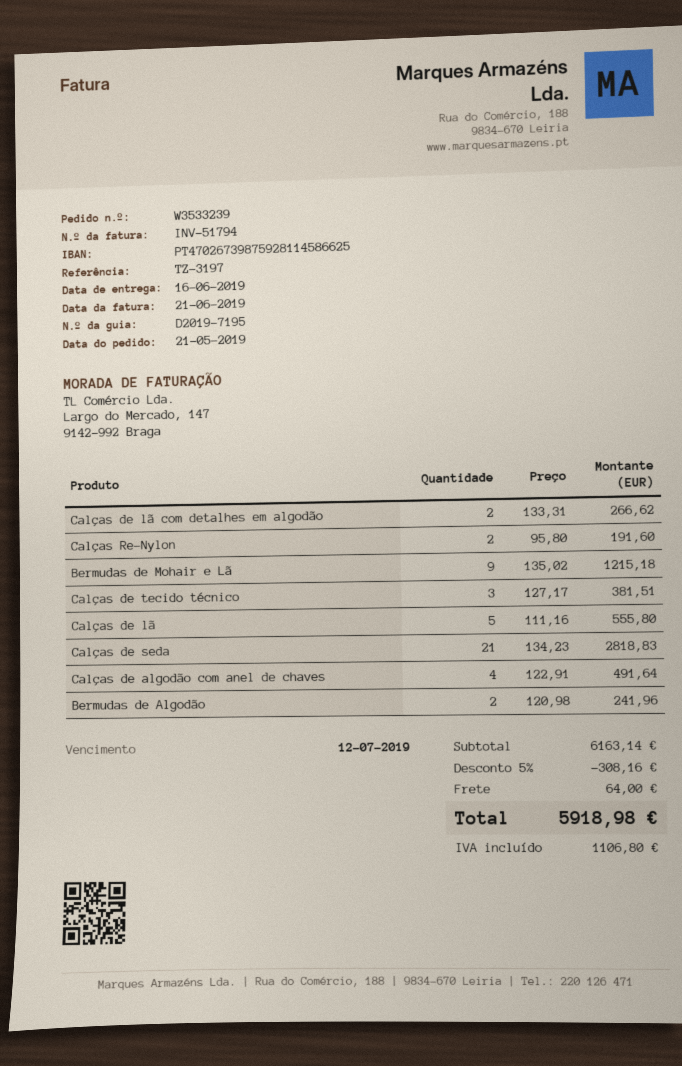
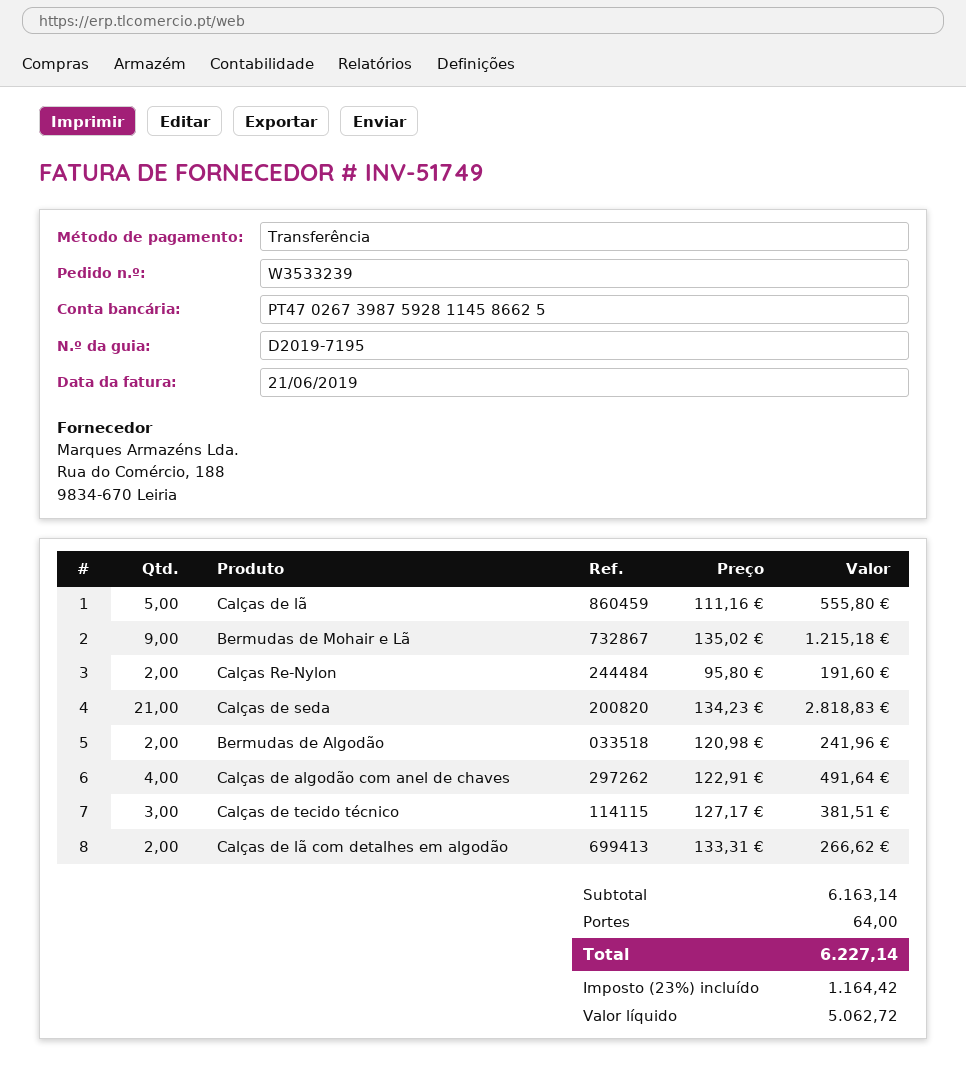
invoice number: INV-51794 -> INV-51749
discount: 5% = 308.16 -> none
tax: 1106.80 -> 1164.42
total: 5918.98 -> 6227.14

